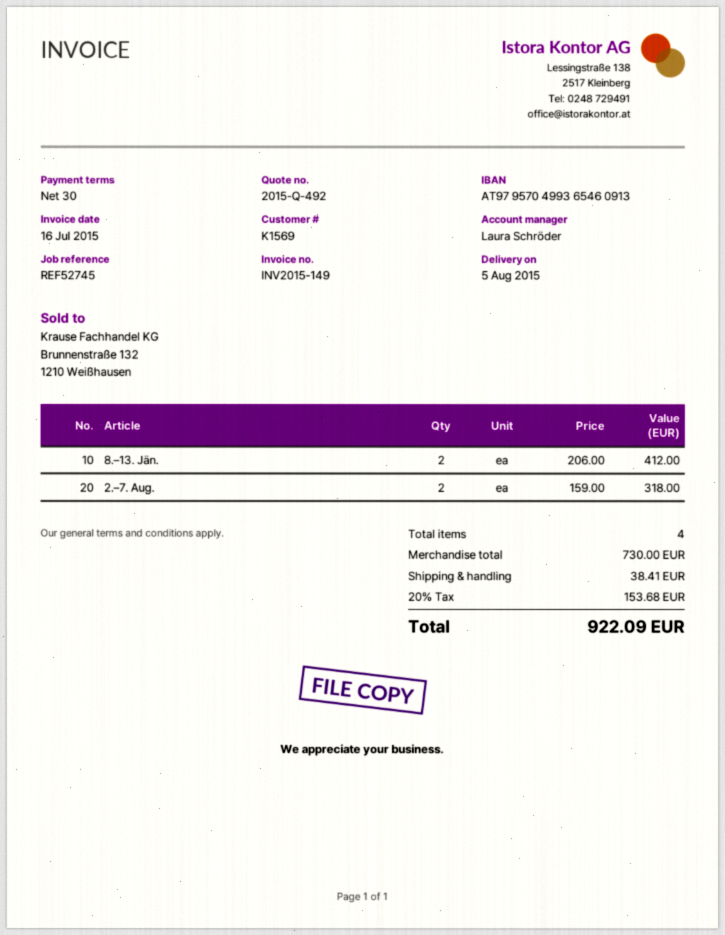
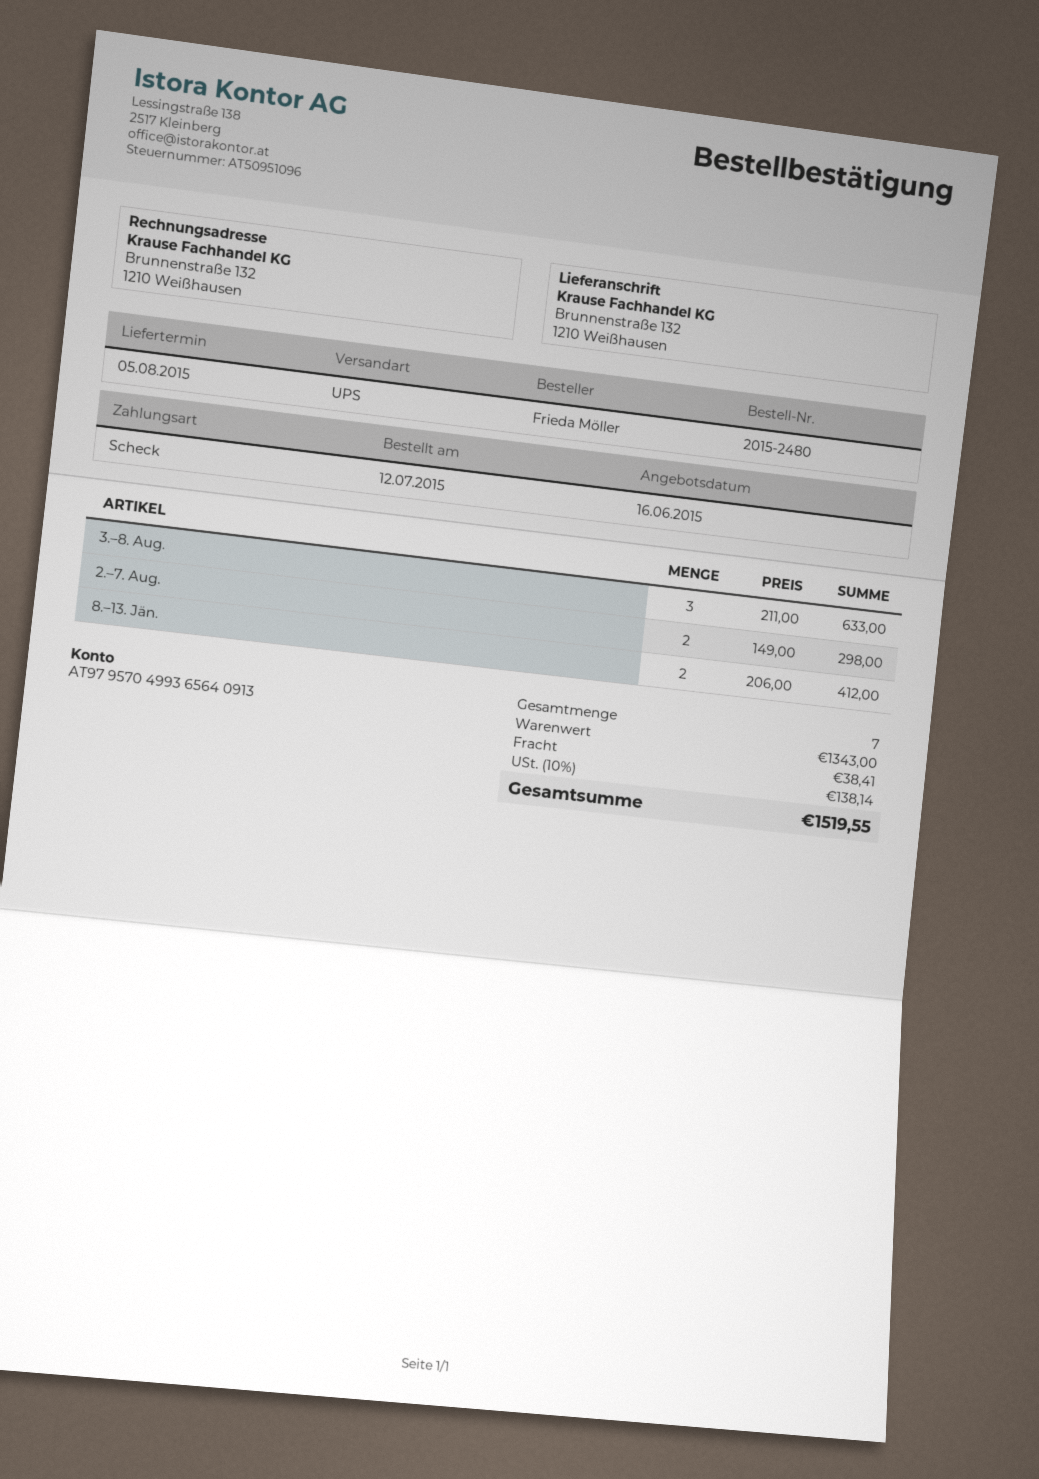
bank account: AT979570499365460913 -> AT979570499365640913
2.–7. Aug.: 2 x 159.00 = 318.00 -> 2 x 149.00 = 298.00
3.–8. Aug.: none -> 3 x 211.00 = 633.00
total quantity: 4 -> 7
subtotal: 730.00 -> 1343.00
tax: 20% = 153.68 -> 10% = 138.14
total: 922.09 -> 1519.55

